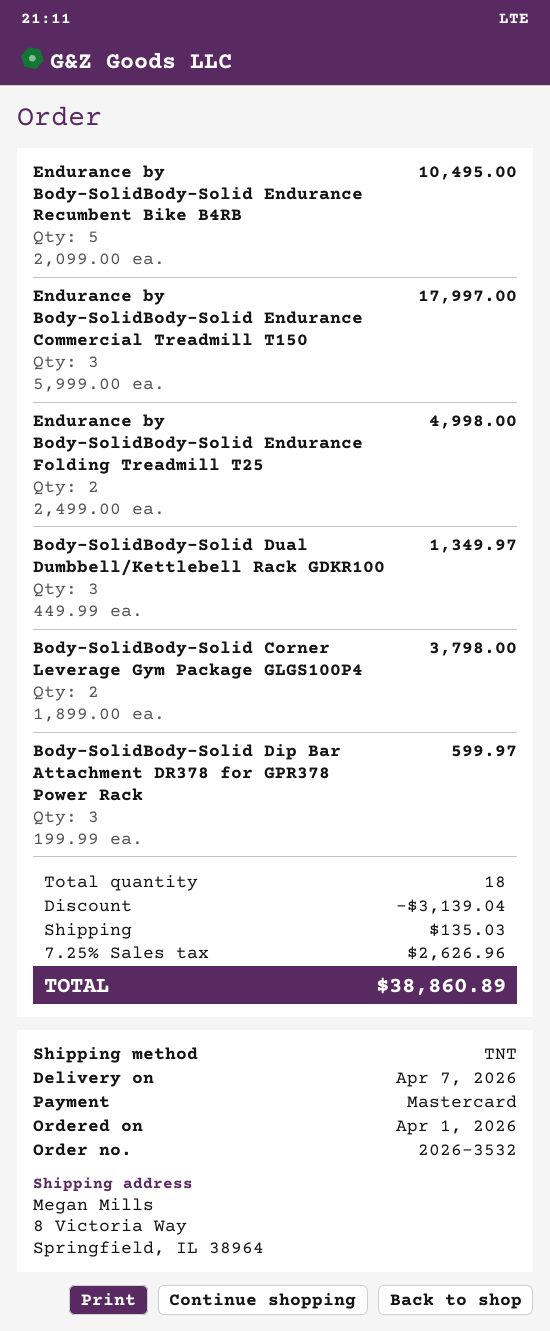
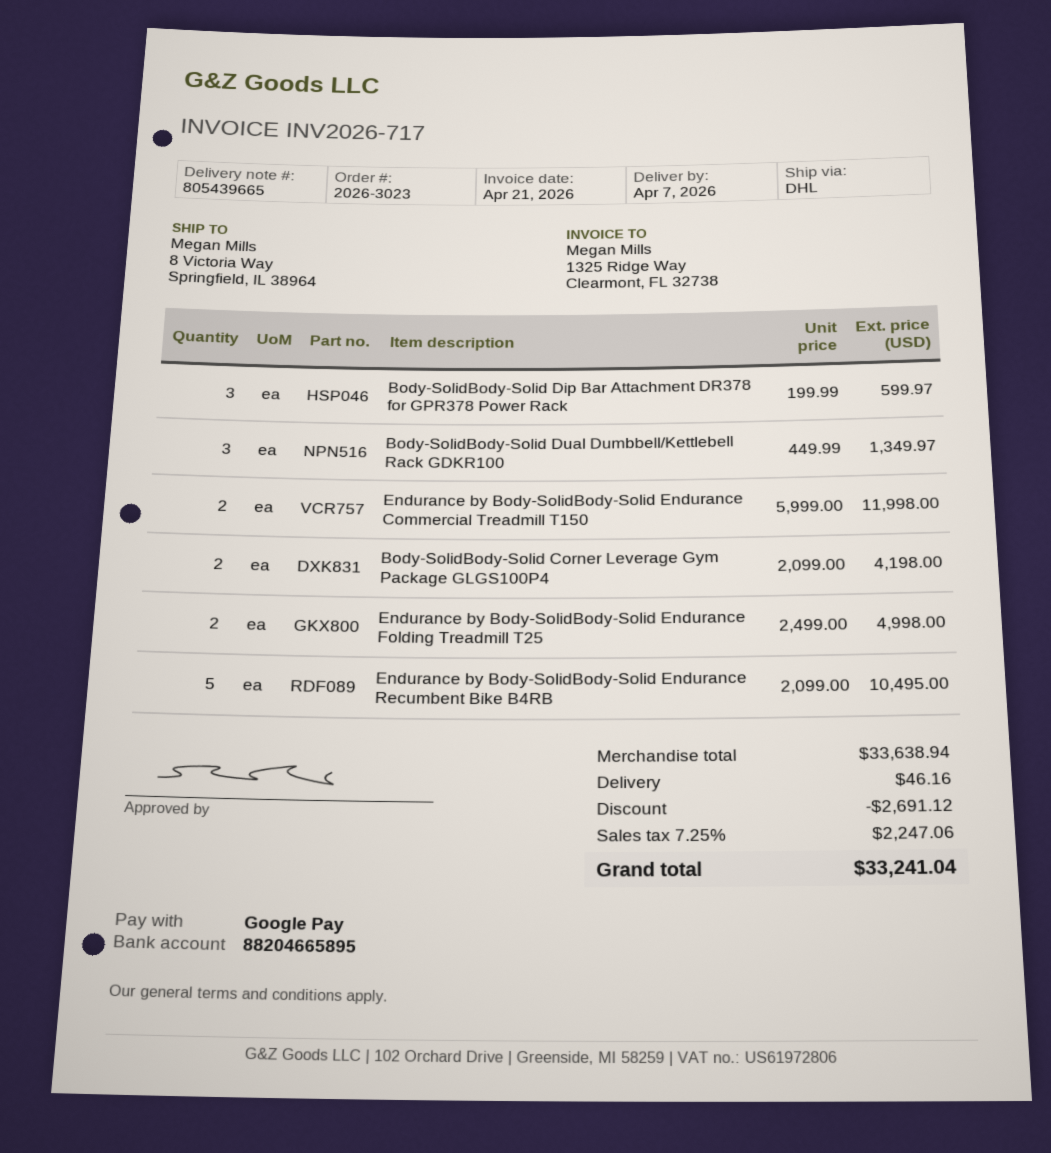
order number: 2026-3532 -> 2026-3023
payment method: Mastercard -> Google Pay
shipping method: TNT -> DHL
Endurance by Body-SolidBody-Solid Endurance Commercial Treadmill T150: 3 x 5999.00 = 17997.00 -> 2 x 5999.00 = 11998.00
Body-SolidBody-Solid Corner Leverage Gym Package GLGS100P4: 2 x 1899.00 = 3798.00 -> 2 x 2099.00 = 4198.00
discount: 3139.04 -> 2691.12
shipping: 135.03 -> 46.16
tax: 7.25% = 2626.96 -> 7.25% = 2247.06
total: 38860.89 -> 33241.04

